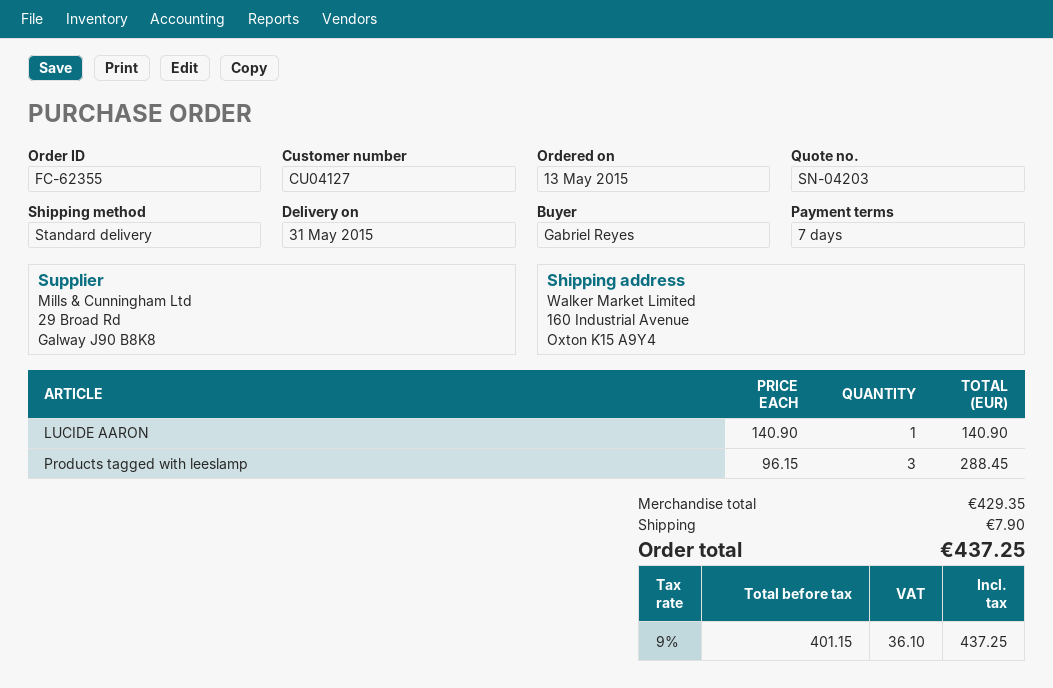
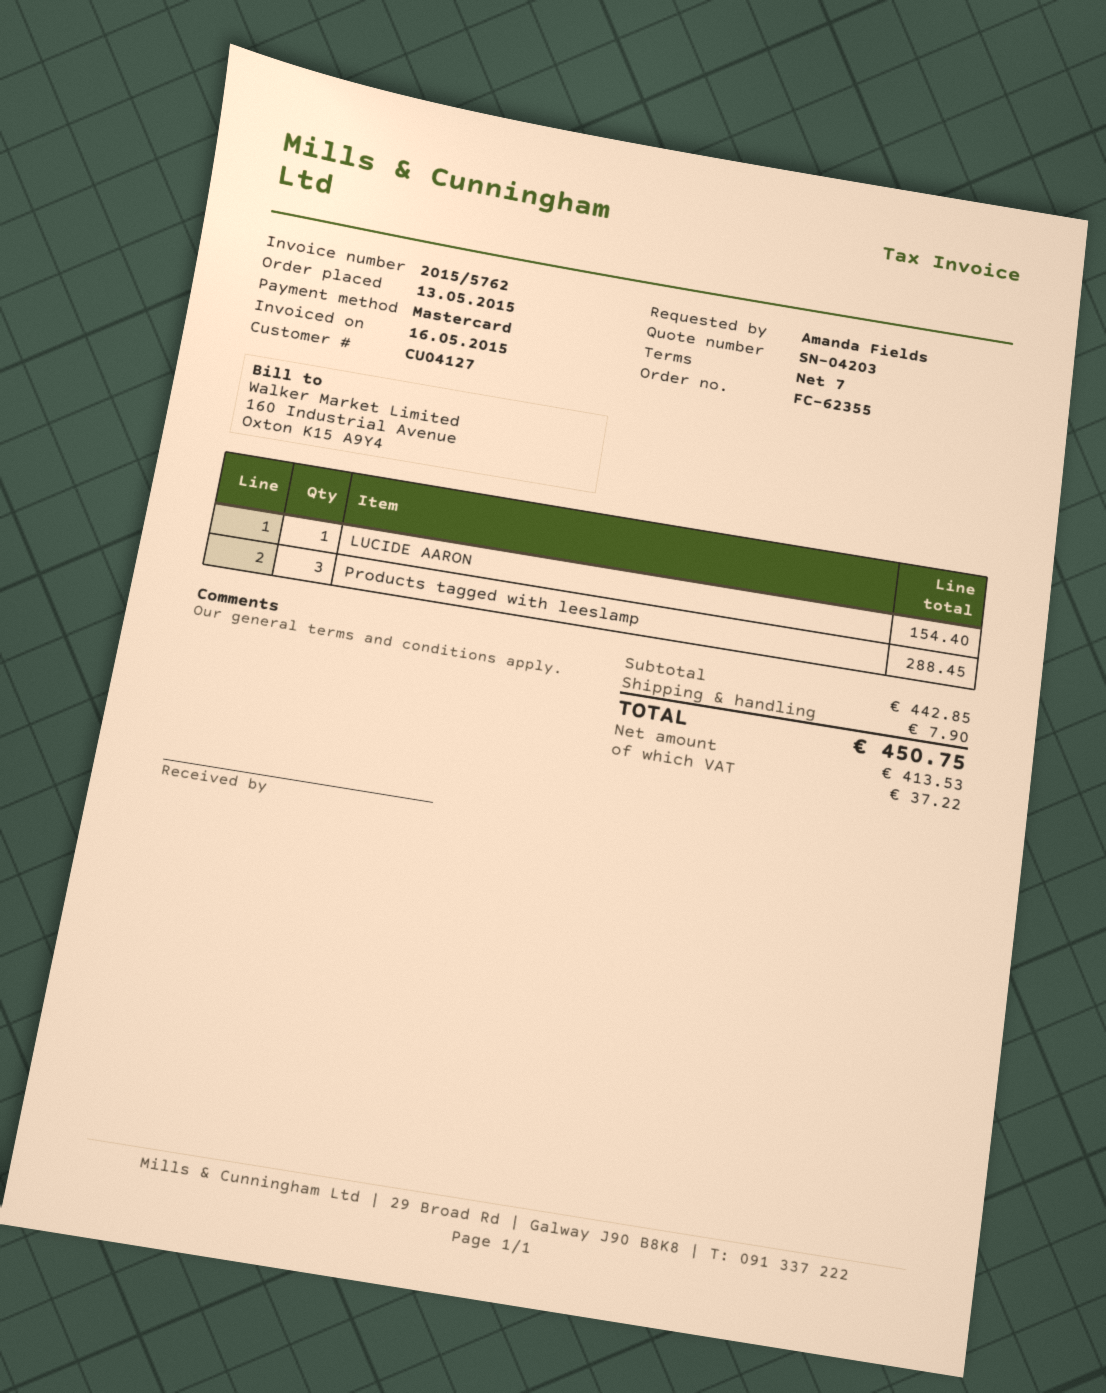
ordered by: Gabriel Reyes -> Amanda Fields
LUCIDE AARON: 1 for 140.90 -> 1 for 154.40
subtotal: 429.35 -> 442.85
net: 401.15 -> 413.53
tax: 36.10 -> 37.22
total: 437.25 -> 450.75

